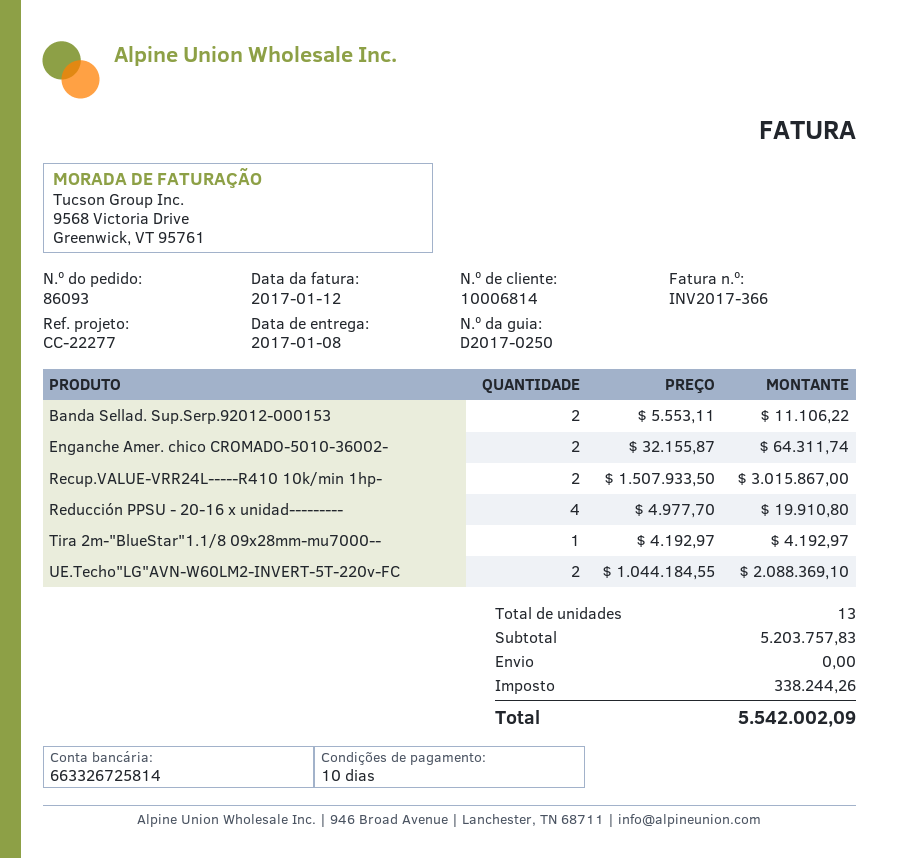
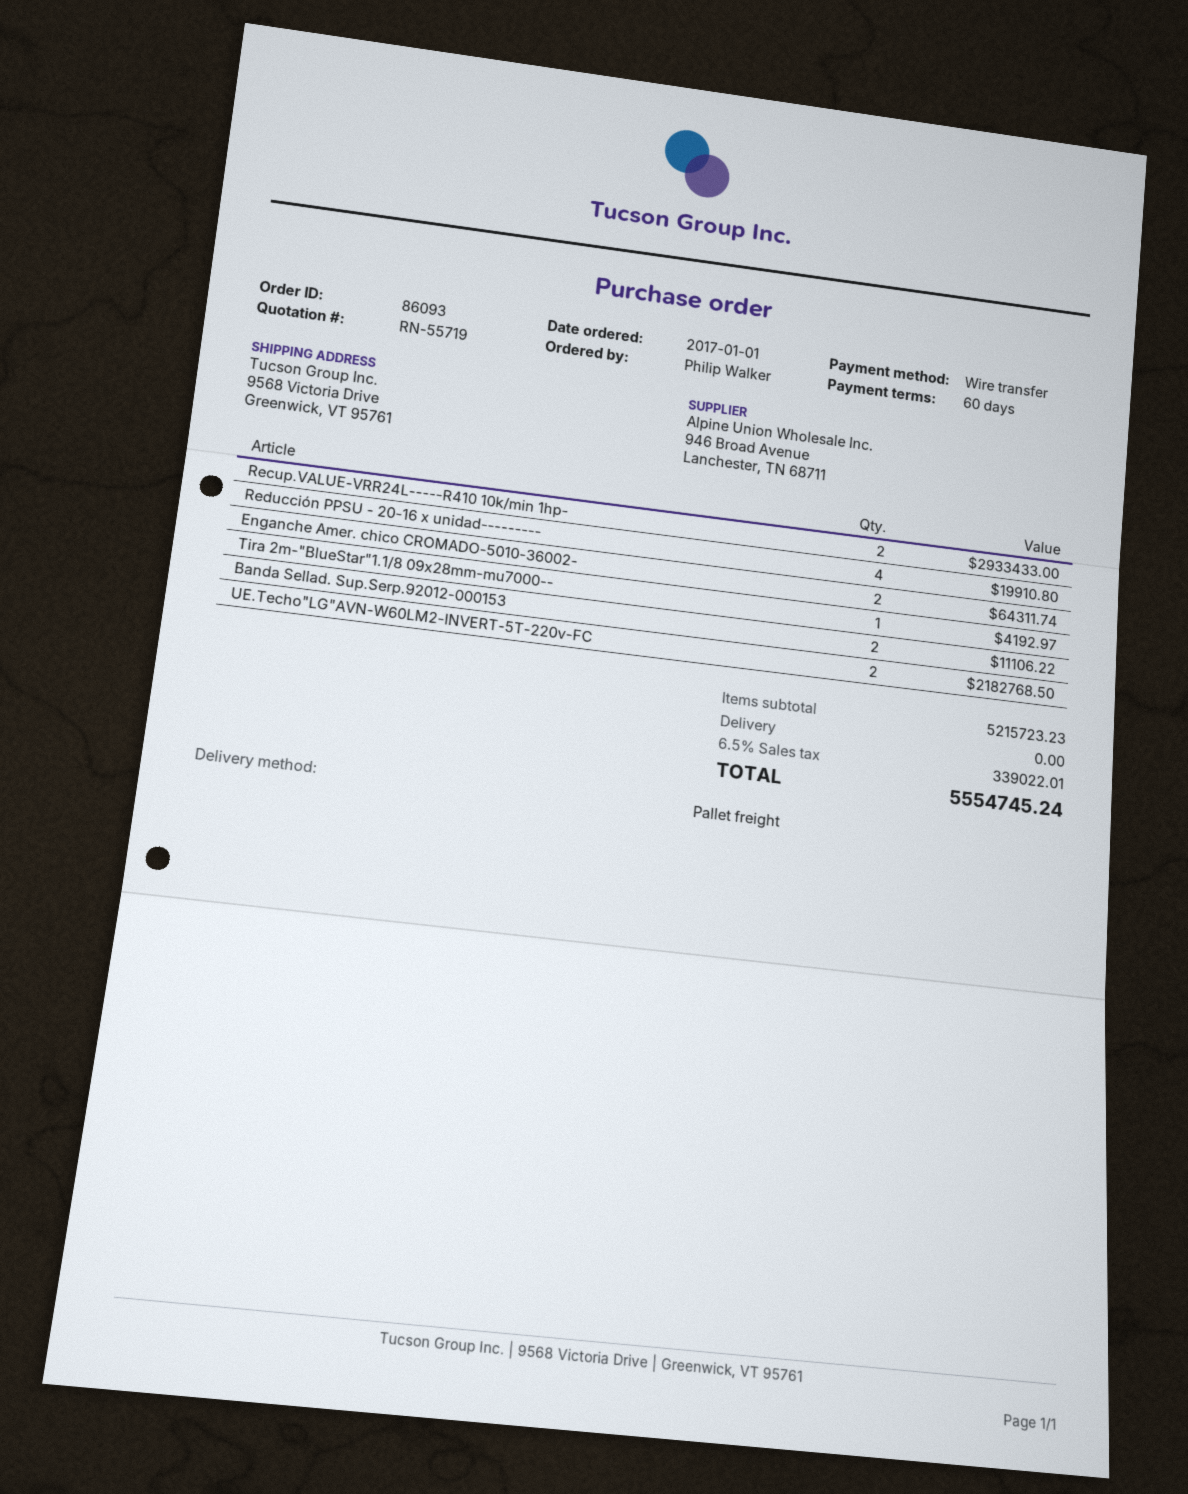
payment terms: 10 days -> 60 days
Recup.VALUE-VRR24L-----R410 10k/min 1hp-: 2 for 3015867.00 -> 2 for 2933433.00
UE.Techo"LG"AVN-W60LM2-INVERT-5T-220v-FC: 2 for 2088369.10 -> 2 for 2182768.50
subtotal: 5203757.83 -> 5215723.23
tax: 338244.26 -> 339022.01
total: 5542002.09 -> 5554745.24

